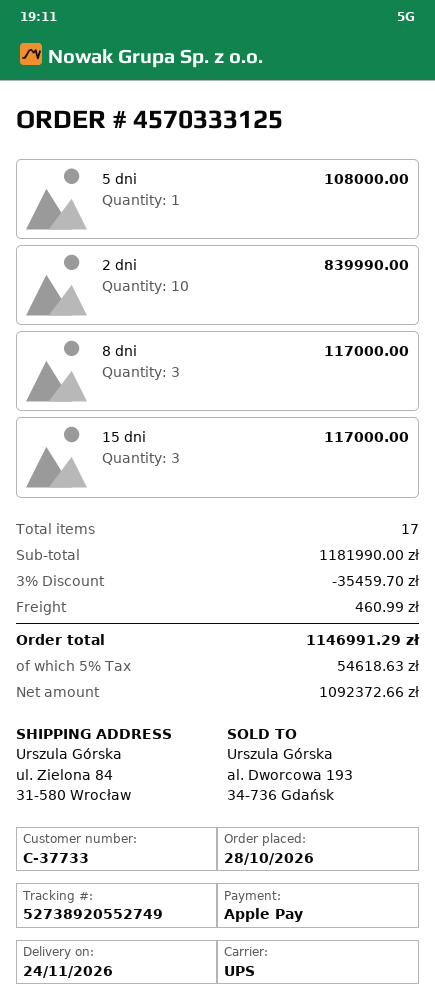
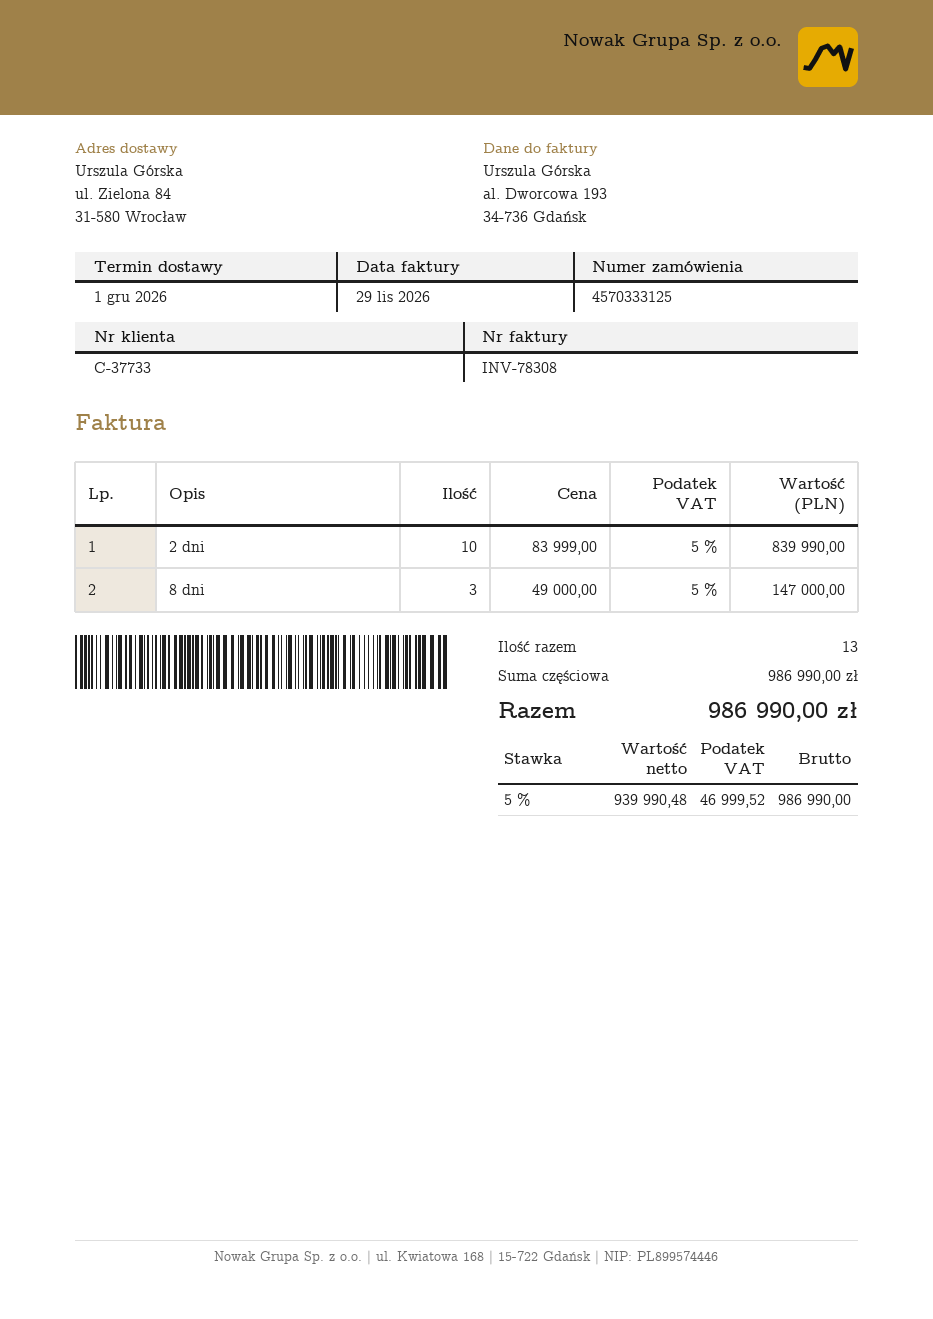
delivery date: 2026-11-24 -> 2026-12-01
5 dni: 1 for 108000.00 -> none
8 dni: 3 for 117000.00 -> 3 for 147000.00
15 dni: 3 for 117000.00 -> none
total quantity: 17 -> 13
subtotal: 1181990.00 -> 986990.00
discount: 3% = 35459.70 -> none
shipping: 460.99 -> none
net: 1092372.66 -> 939990.48
tax: 5% = 54618.63 -> 5% = 46999.52
total: 1146991.29 -> 986990.00

